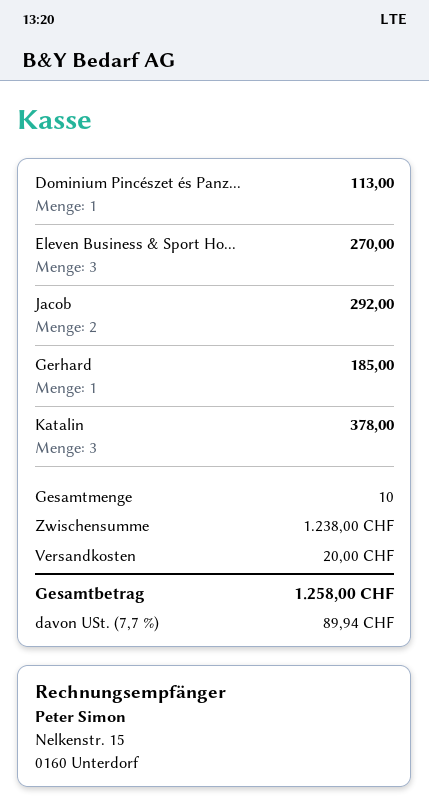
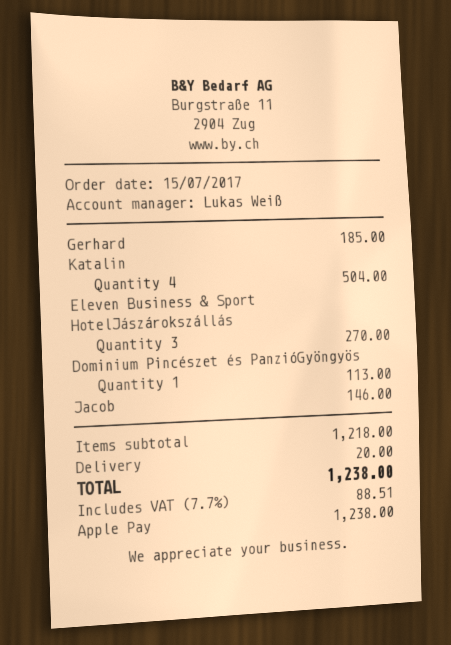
Jacob: 2 for 292.00 -> 1 for 146.00
Katalin: 3 for 378.00 -> 4 for 504.00
subtotal: 1238.00 -> 1218.00
tax: 7.7% = 89.94 -> 7.7% = 88.51
total: 1258.00 -> 1238.00

